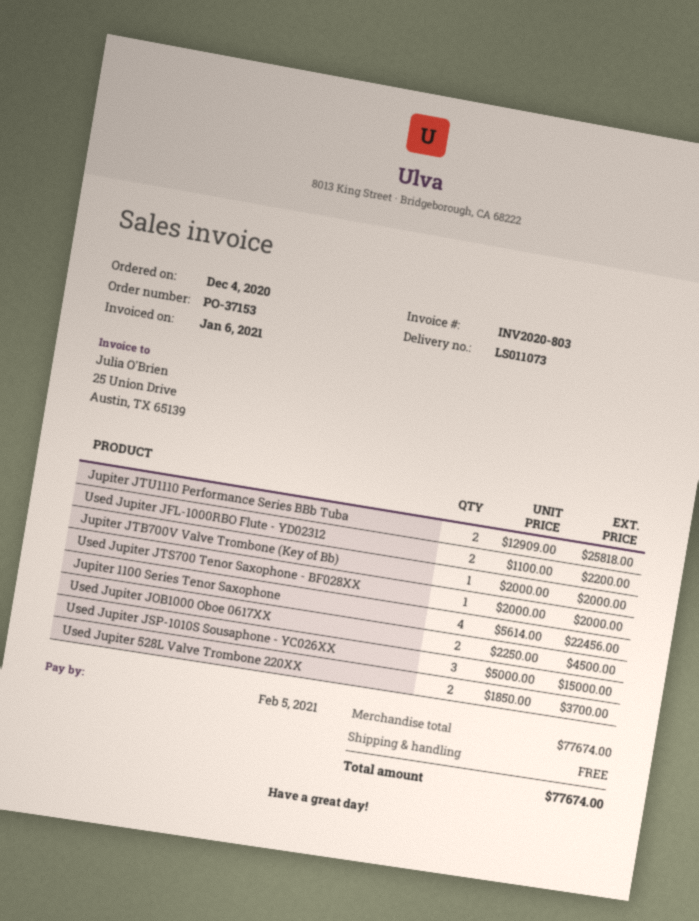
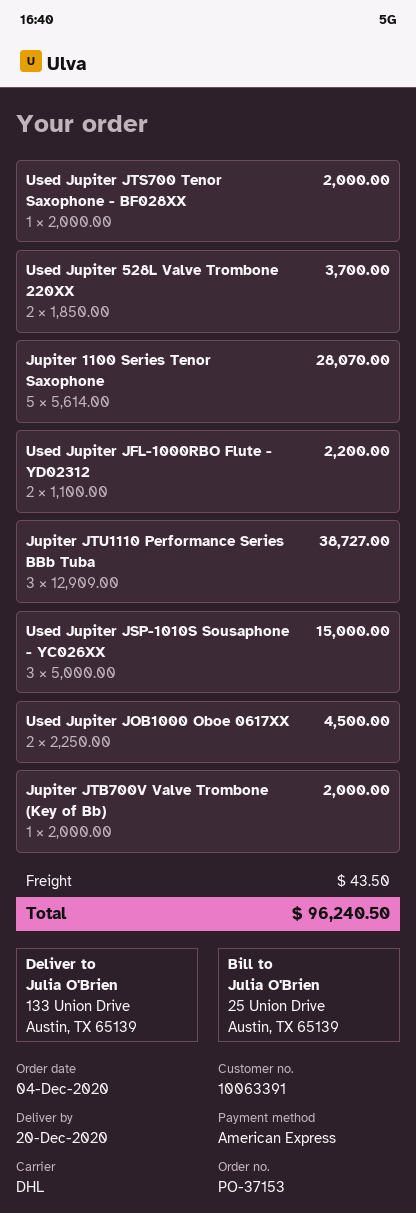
Jupiter JTU1110 Performance Series BBb Tuba: 2 x 12909.00 = 25818.00 -> 3 x 12909.00 = 38727.00
Jupiter 1100 Series Tenor Saxophone: 4 x 5614.00 = 22456.00 -> 5 x 5614.00 = 28070.00
shipping: 0.00 -> 43.50
total: 77674.00 -> 96240.50

